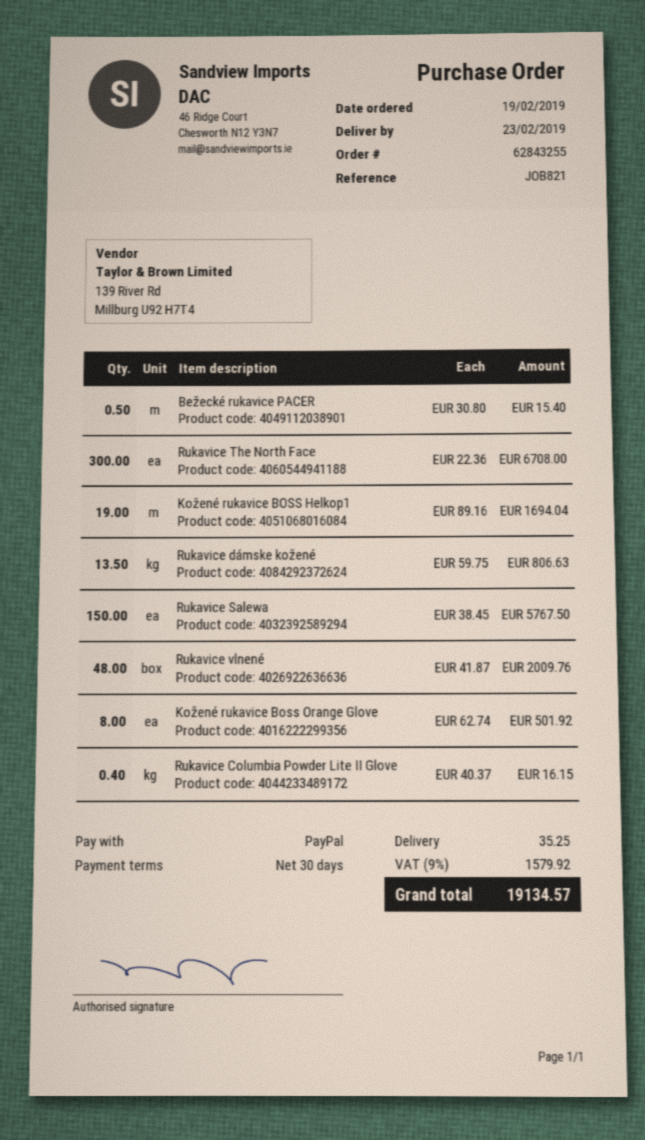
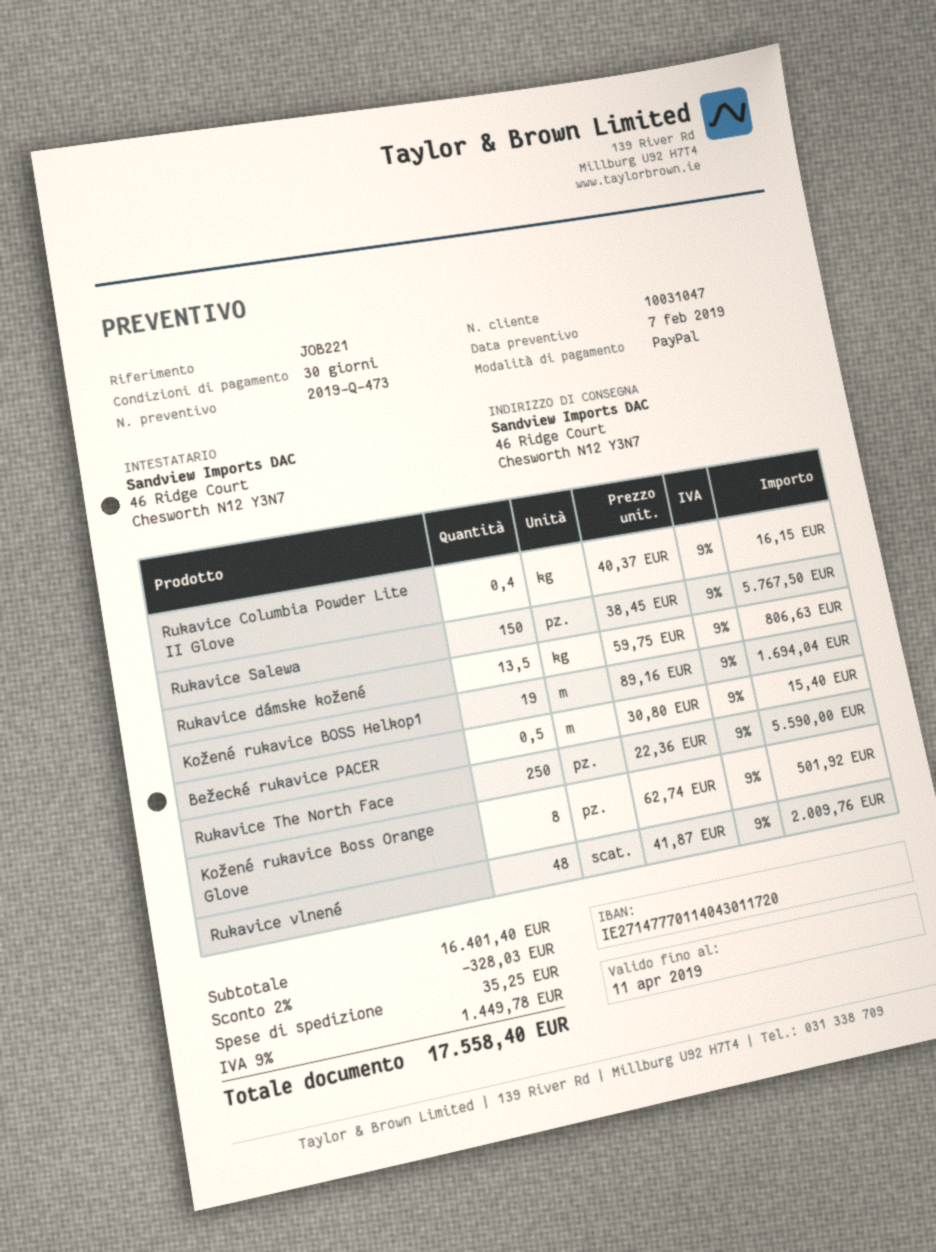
reference: JOB821 -> JOB221
Rukavice The North Face: 300 x 22.36 = 6708.00 -> 250 x 22.36 = 5590.00
discount: none -> 2% = 328.03
tax: 9% = 1579.92 -> 9% = 1449.78
total: 19134.57 -> 17558.40

